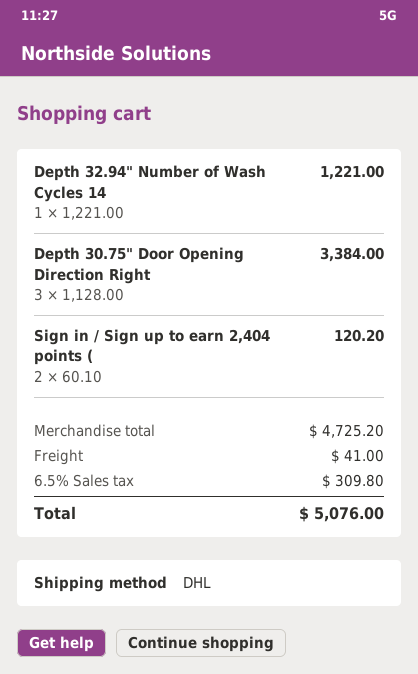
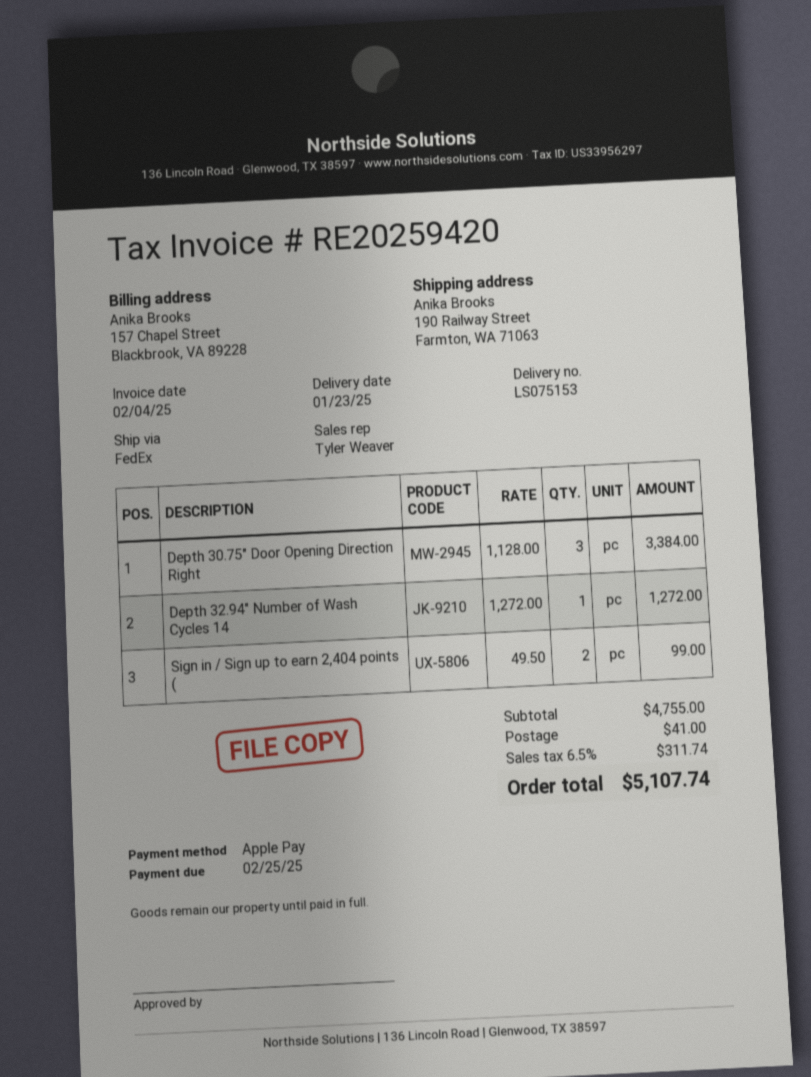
shipping method: DHL -> FedEx
Depth 32.94" Number of Wash Cycles 14: 1 x 1221.00 = 1221.00 -> 1 x 1272.00 = 1272.00
Sign in / Sign up to earn 2,404 points (: 2 x 60.10 = 120.20 -> 2 x 49.50 = 99.00
subtotal: 4725.20 -> 4755.00
tax: 6.5% = 309.80 -> 6.5% = 311.74
total: 5076.00 -> 5107.74

